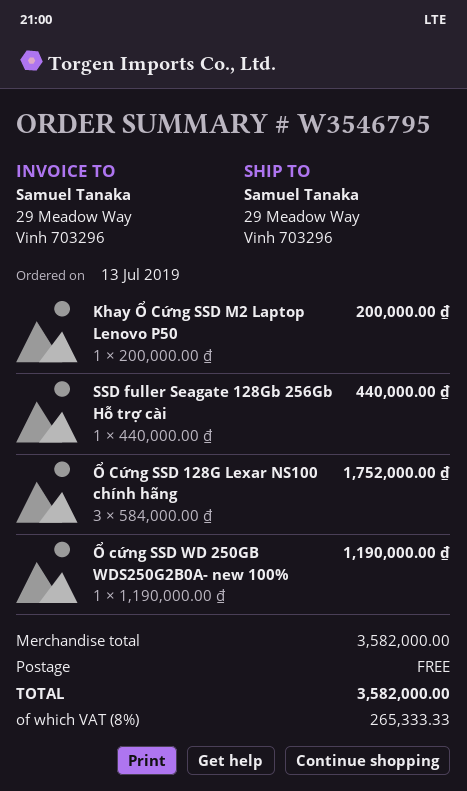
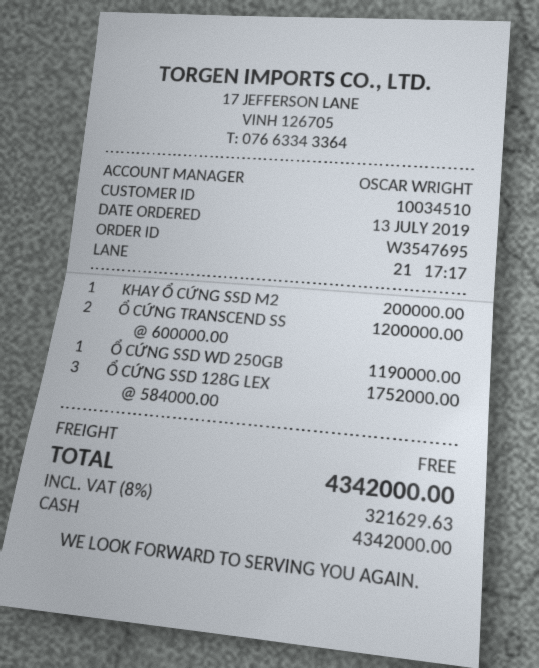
order number: W3546795 -> W3547695
SSD fuller Seagate 128Gb 256Gb Hỗ trợ cài: 1 x 440000.00 = 440000.00 -> none
Ổ CỨNG TRANSCEND SS: none -> 2 x 600000.00 = 1200000.00
tax: 8% = 265333.33 -> 8% = 321629.63
total: 3582000.00 -> 4342000.00

